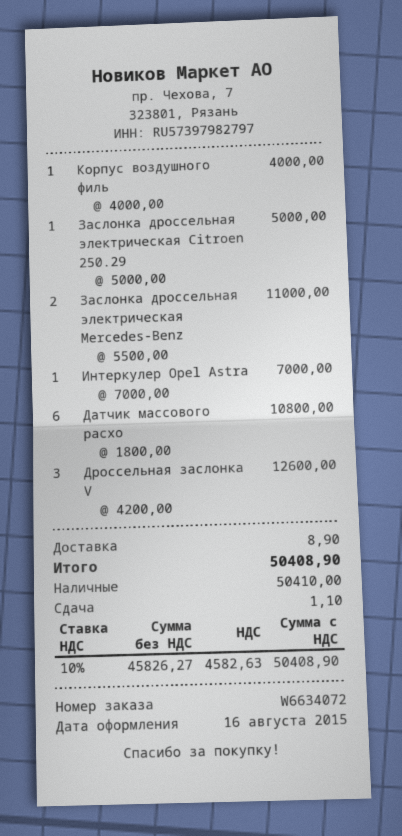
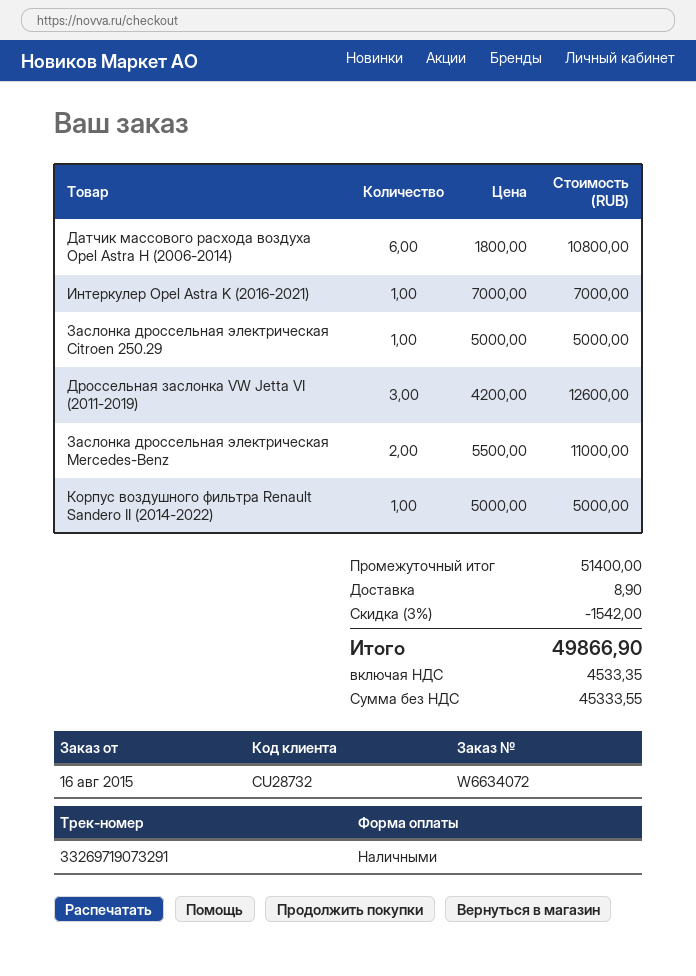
Корпус воздушного филь: 1 x 4000.00 = 4000.00 -> 1 x 5000.00 = 5000.00
discount: none -> 3% = 1542.00
net: 45826.27 -> 45333.55
tax: 4582.63 -> 4533.35
total: 50408.90 -> 49866.90

